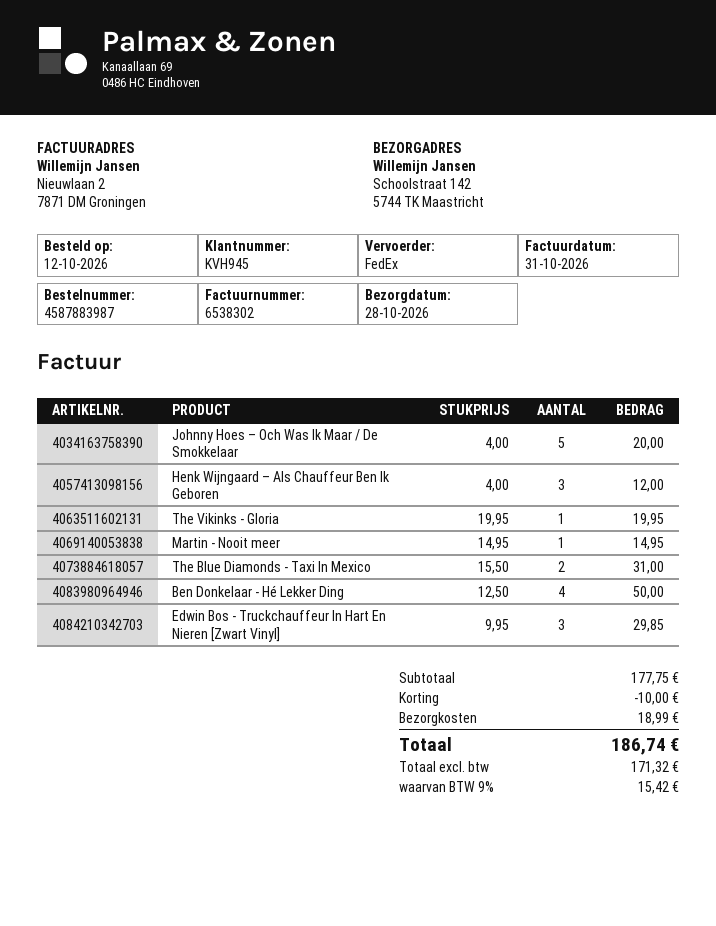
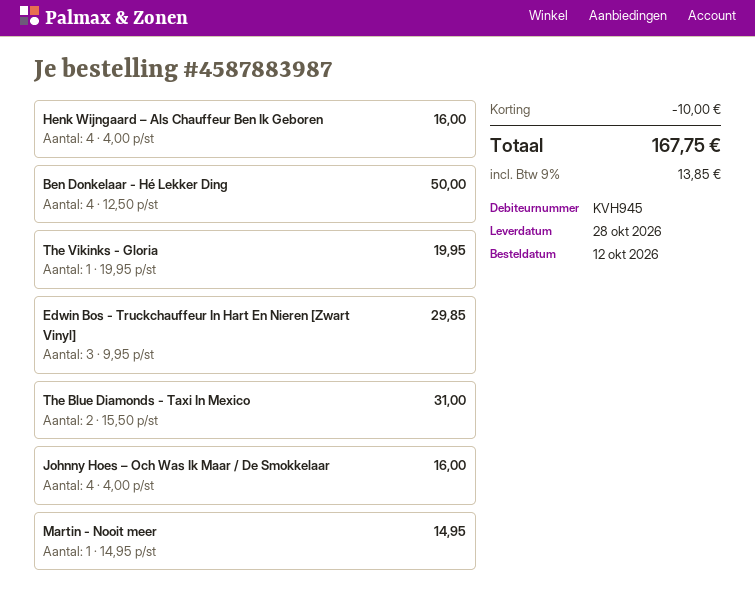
Johnny Hoes – Och Was Ik Maar / De Smokkelaar: 5 x 4.00 = 20.00 -> 4 x 4.00 = 16.00
Henk Wijngaard – Als Chauffeur Ben Ik Geboren: 3 x 4.00 = 12.00 -> 4 x 4.00 = 16.00
shipping: 18.99 -> none
tax: 9% = 15.42 -> 9% = 13.85
total: 186.74 -> 167.75

